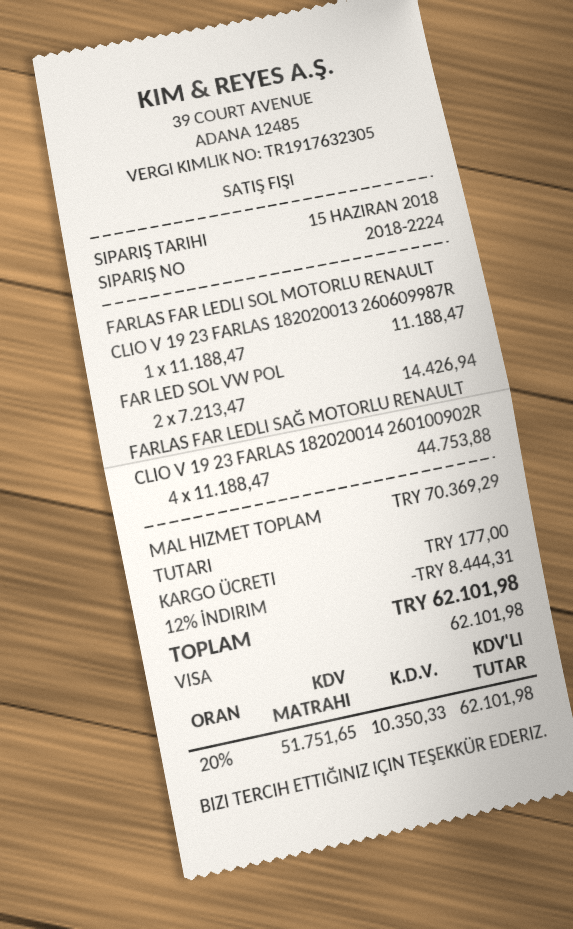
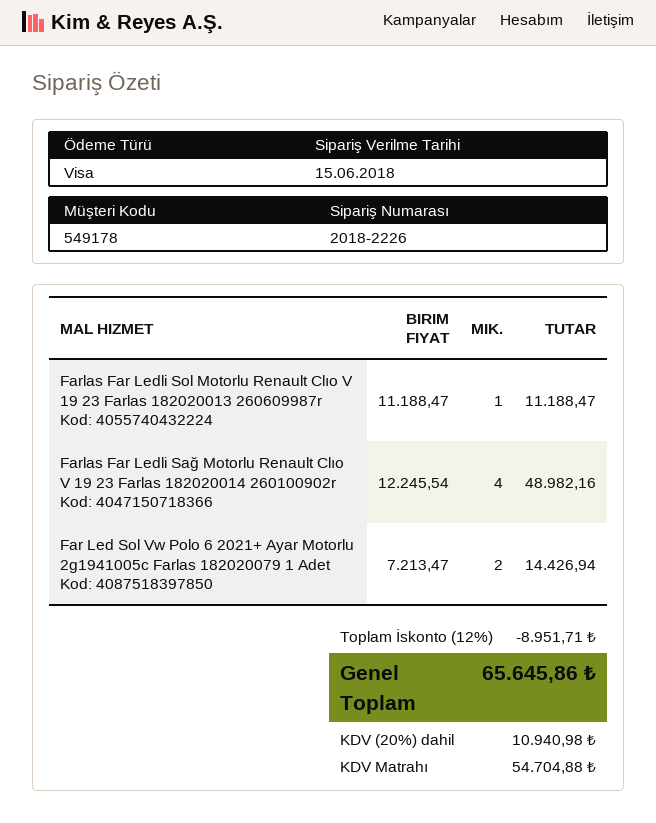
order number: 2018-2224 -> 2018-2226
FARLAS FAR LEDLI SAĞ MOTORLU RENAULT CLIO V 19 23 FARLAS 182020014 260100902R: 4 x 11188.47 = 44753.88 -> 4 x 12245.54 = 48982.16
discount: 12% = 8444.31 -> 12% = 8951.71
shipping: 177.00 -> none
net: 51751.65 -> 54704.88
tax: 20% = 10350.33 -> 20% = 10940.98
total: 62101.98 -> 65645.86

